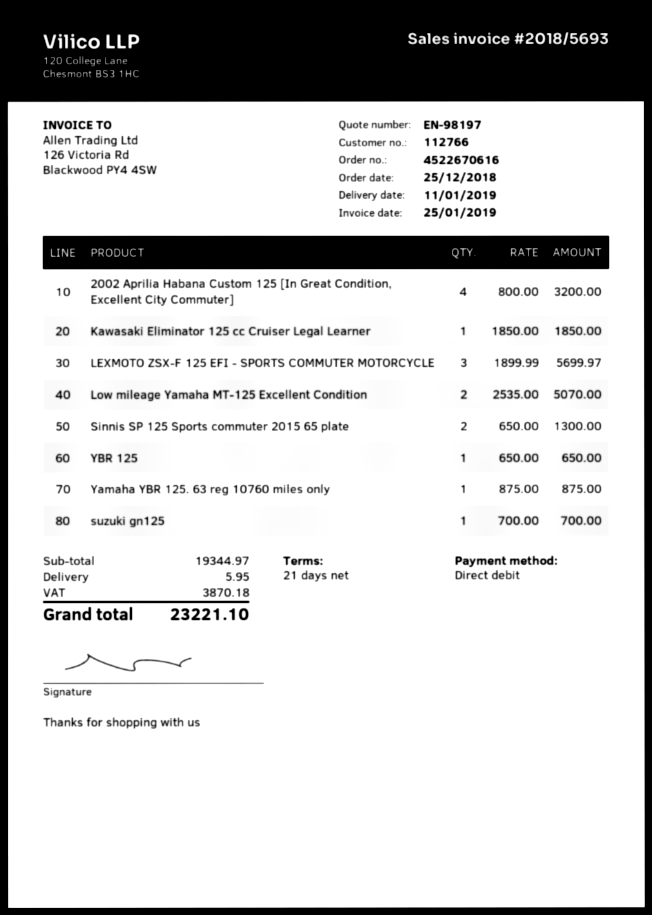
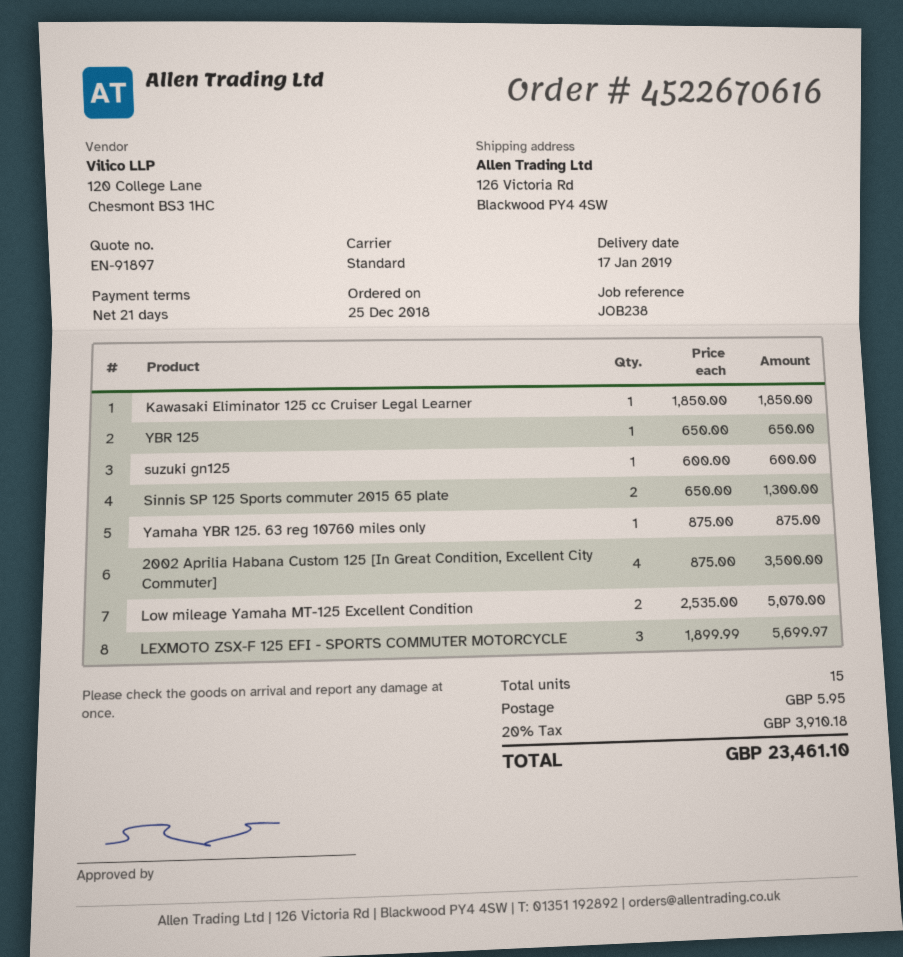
quote number: EN-98197 -> EN-91897
delivery date: 2019-01-11 -> 2019-01-17
2002 Aprilia Habana Custom 125 [In Great Condition, Excellent City Commuter]: 4 x 800.00 = 3200.00 -> 4 x 875.00 = 3500.00
suzuki gn125: 1 x 700.00 = 700.00 -> 1 x 600.00 = 600.00
tax: 3870.18 -> 3910.18
total: 23221.10 -> 23461.10

